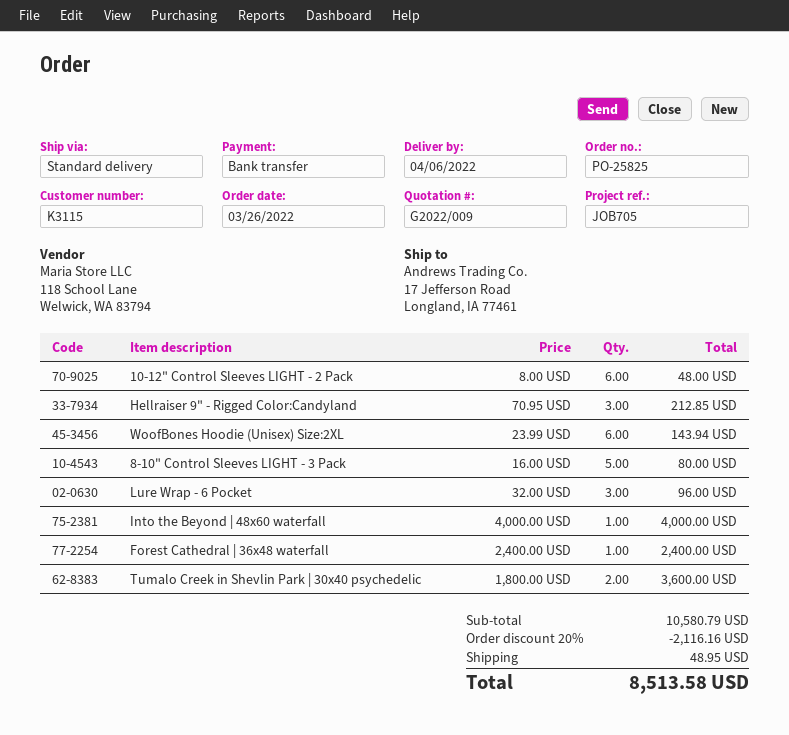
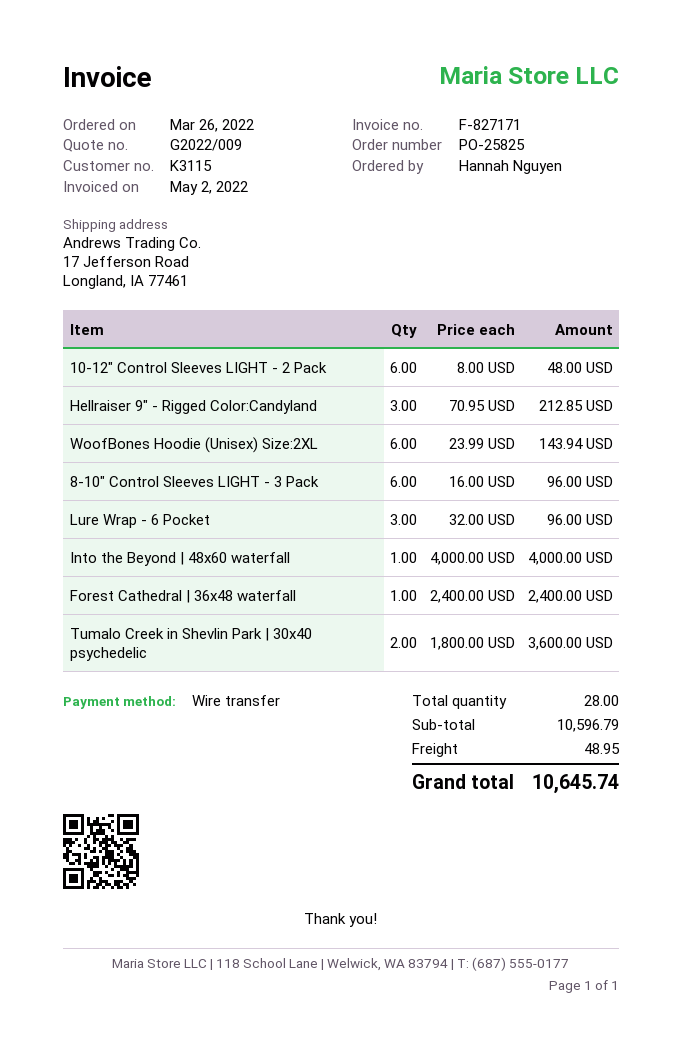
8-10" Control Sleeves LIGHT - 3 Pack: 5 x 16.00 = 80.00 -> 6 x 16.00 = 96.00
subtotal: 10580.79 -> 10596.79
discount: 20% = 2116.16 -> none
total: 8513.58 -> 10645.74

